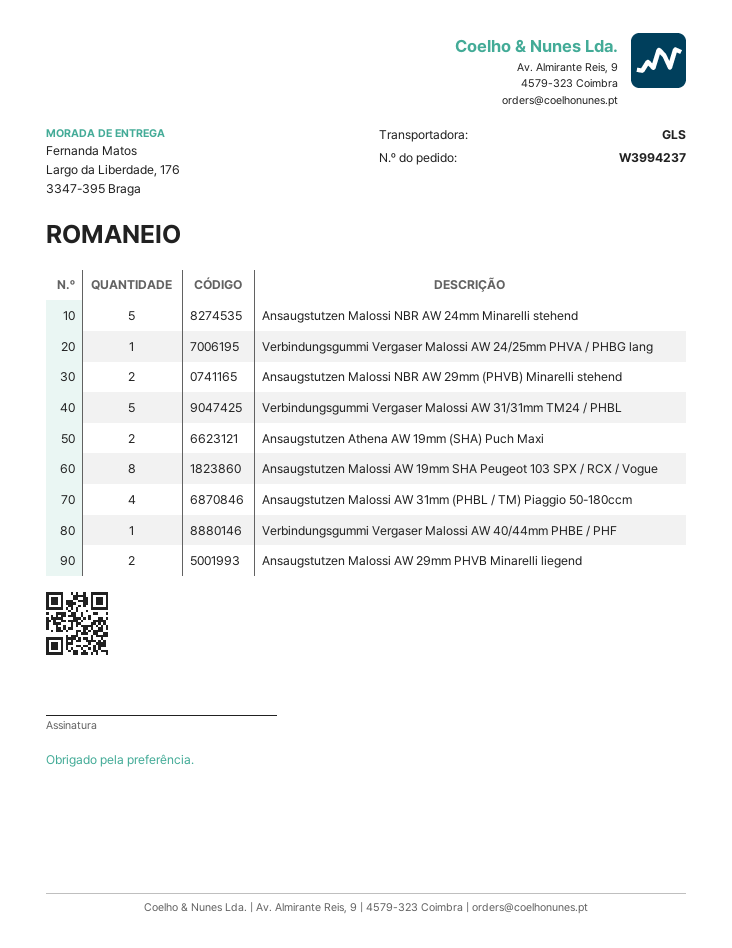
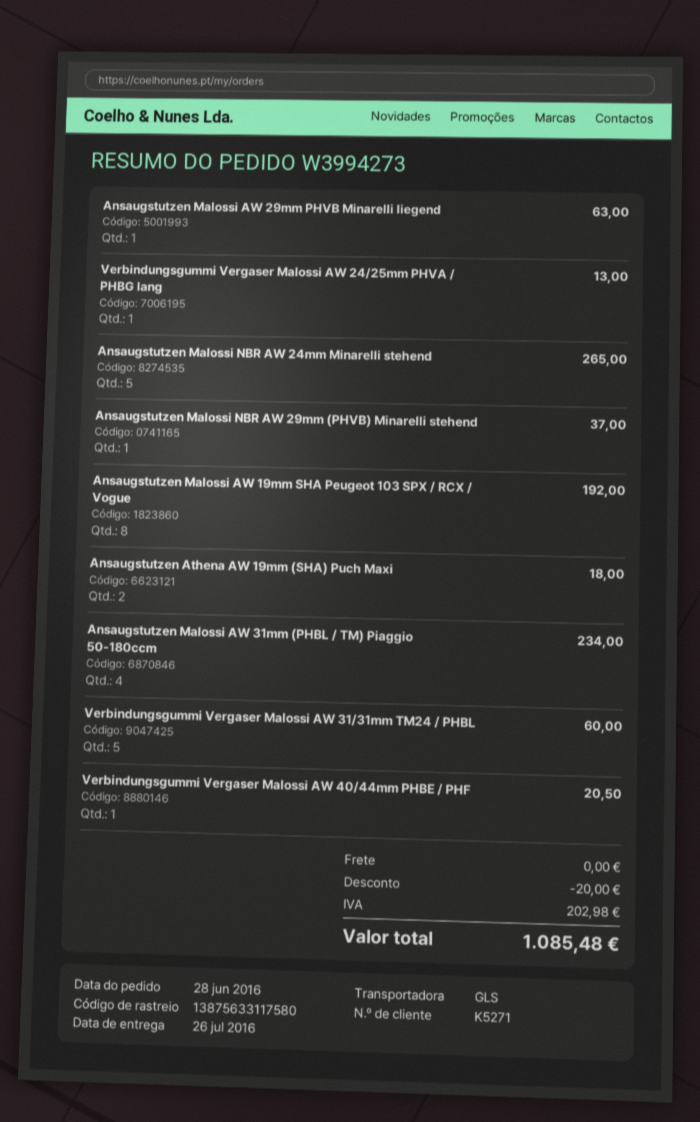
order number: W3994237 -> W3994273
Ansaugstutzen Malossi NBR AW 29mm (PHVB) Minarelli stehend: 2 -> 1
Ansaugstutzen Malossi AW 29mm PHVB Minarelli liegend: 2 -> 1

